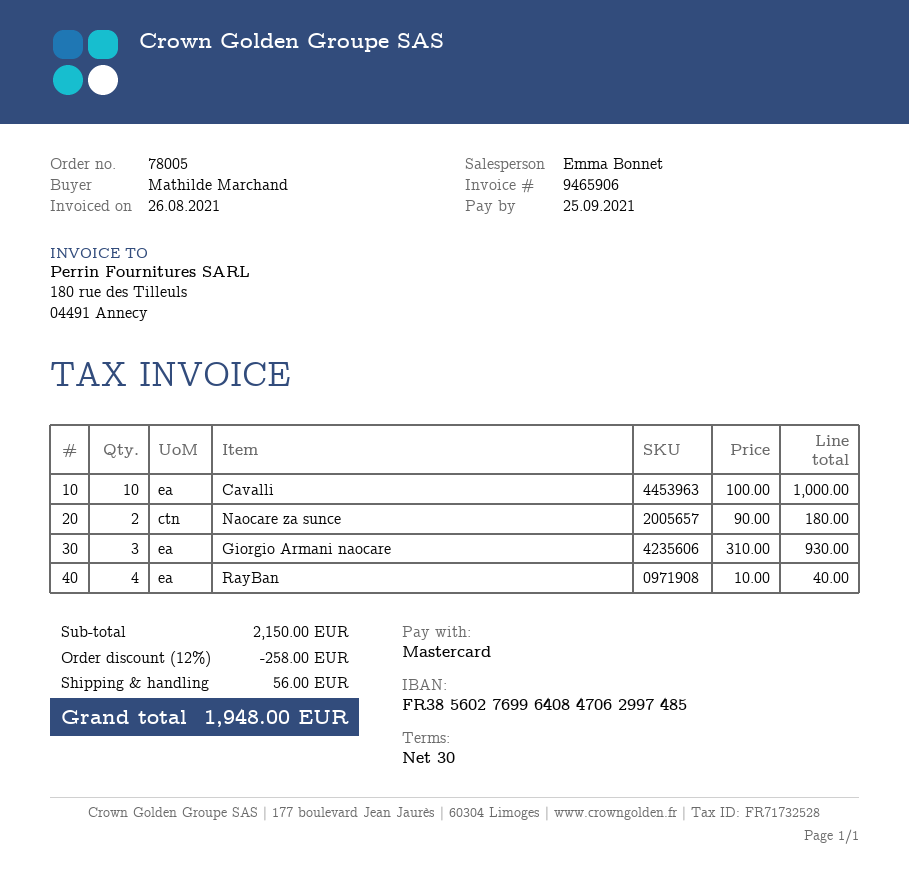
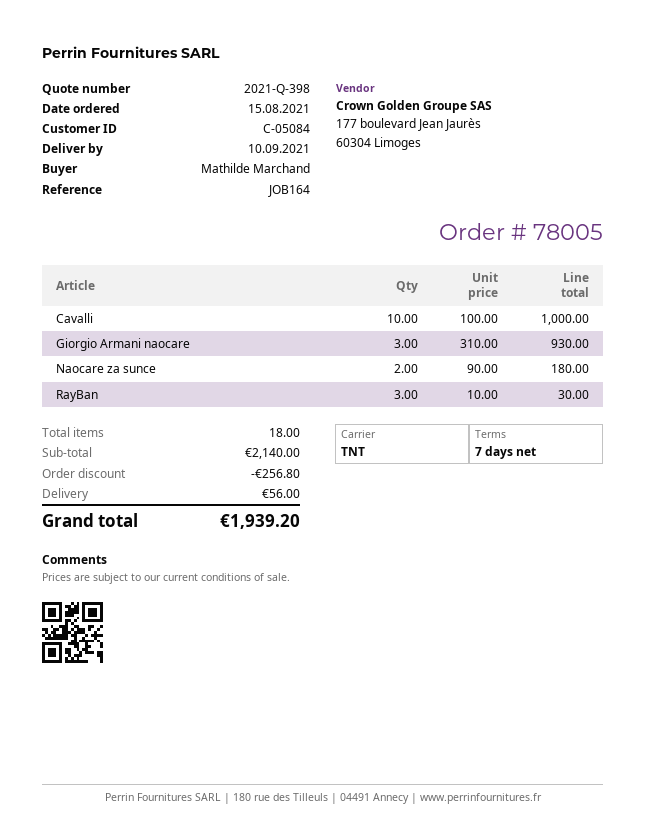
payment terms: 30 days -> 7 days
RayBan: 4 x 10.00 = 40.00 -> 3 x 10.00 = 30.00
subtotal: 2150.00 -> 2140.00
discount: 258.00 -> 256.80
total: 1948.00 -> 1939.20

